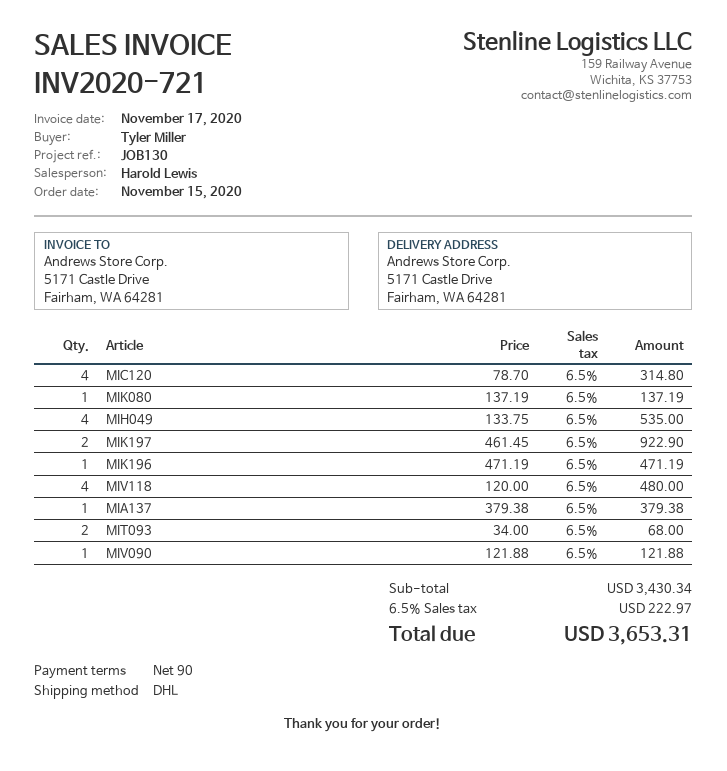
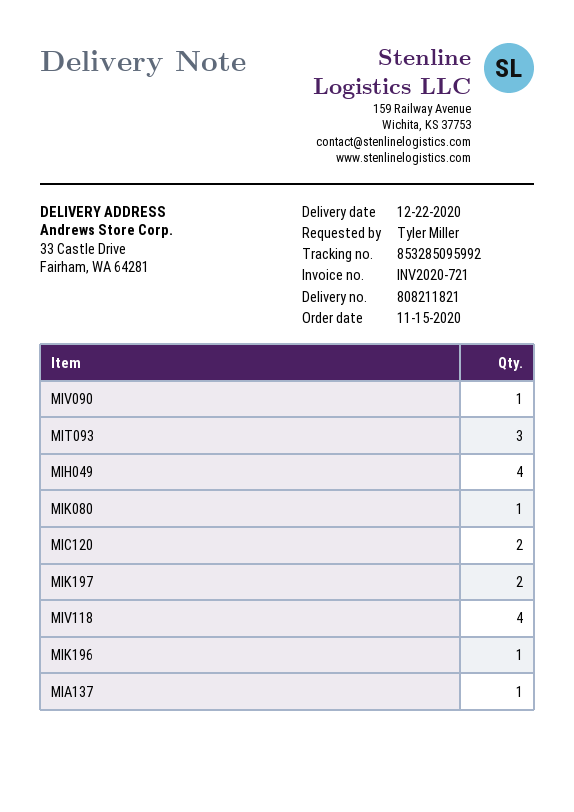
ship to: 5171 Castle Drive, Fairham, WA 64281 -> 33 Castle Drive, Fairham, WA 64281
MIC120: 4 -> 2
MIT093: 2 -> 3

